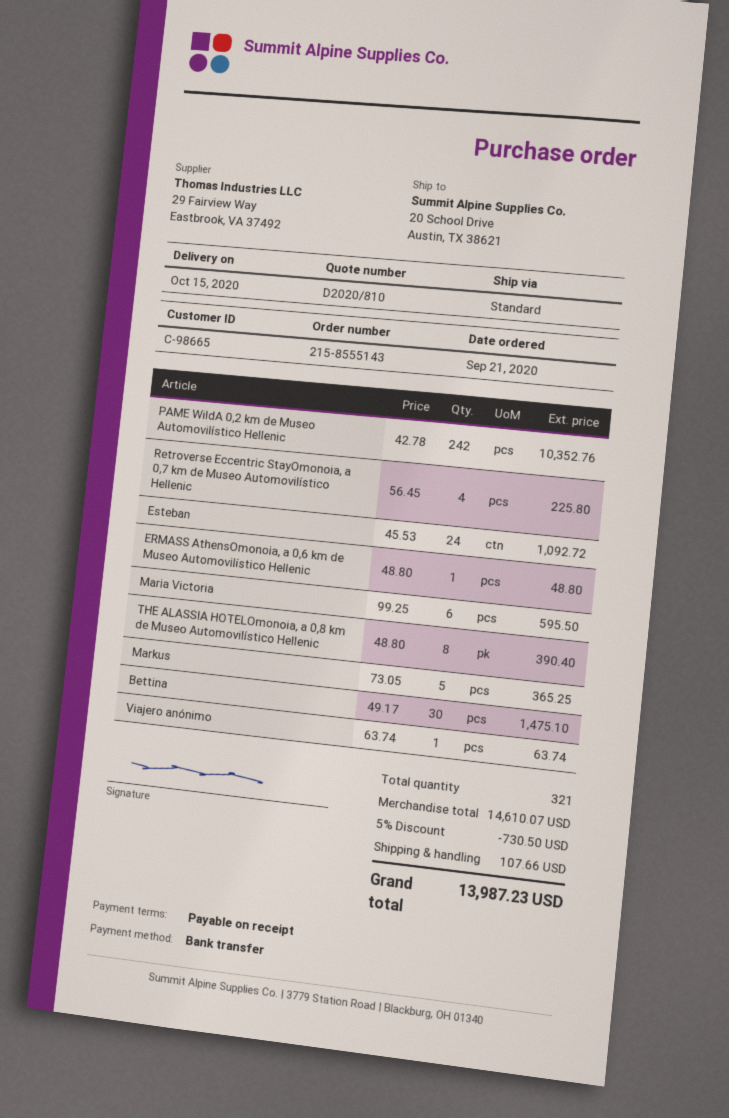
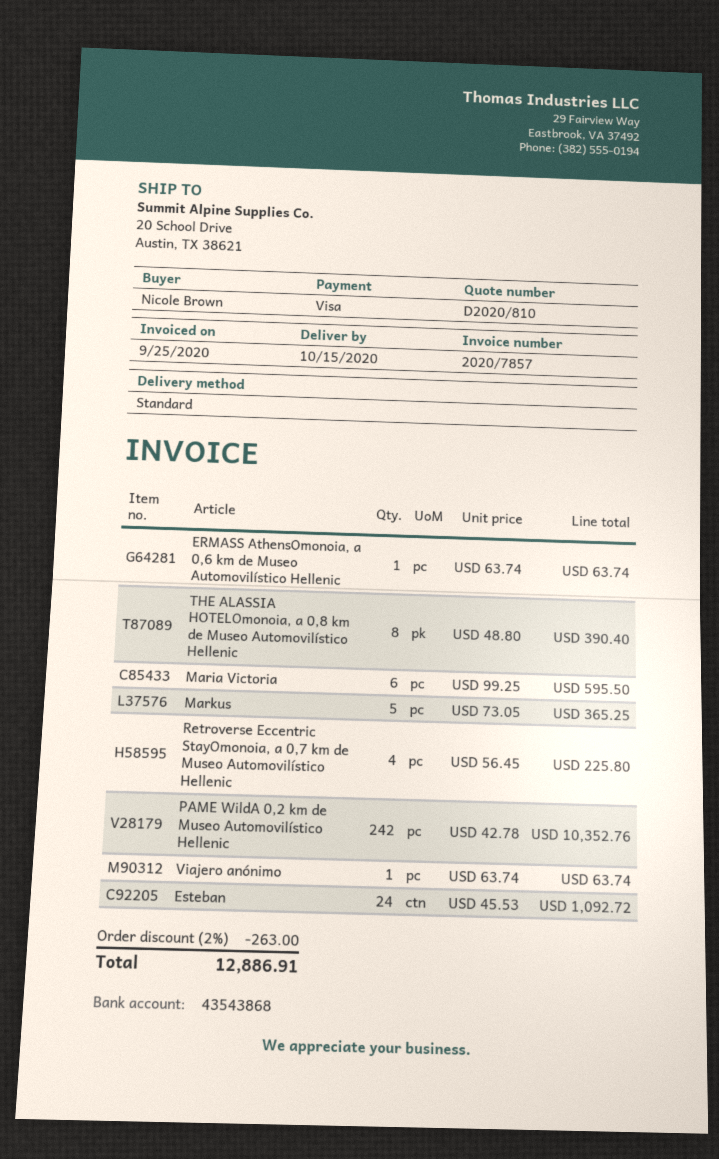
payment method: bank transfer -> Visa
ERMASS AthensOmonoia, a 0,6 km de Museo Automovilístico Hellenic: 1 x 48.80 = 48.80 -> 1 x 63.74 = 63.74
Bettina: 30 x 49.17 = 1475.10 -> none
discount: 5% = 730.50 -> 2% = 263.00
shipping: 107.66 -> none
total: 13987.23 -> 12886.91

